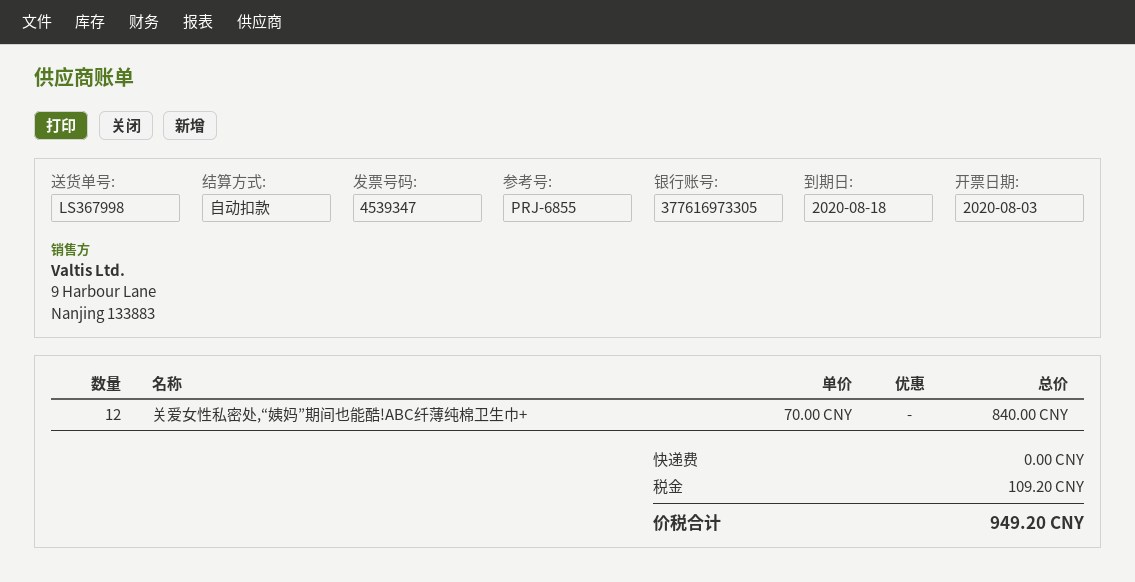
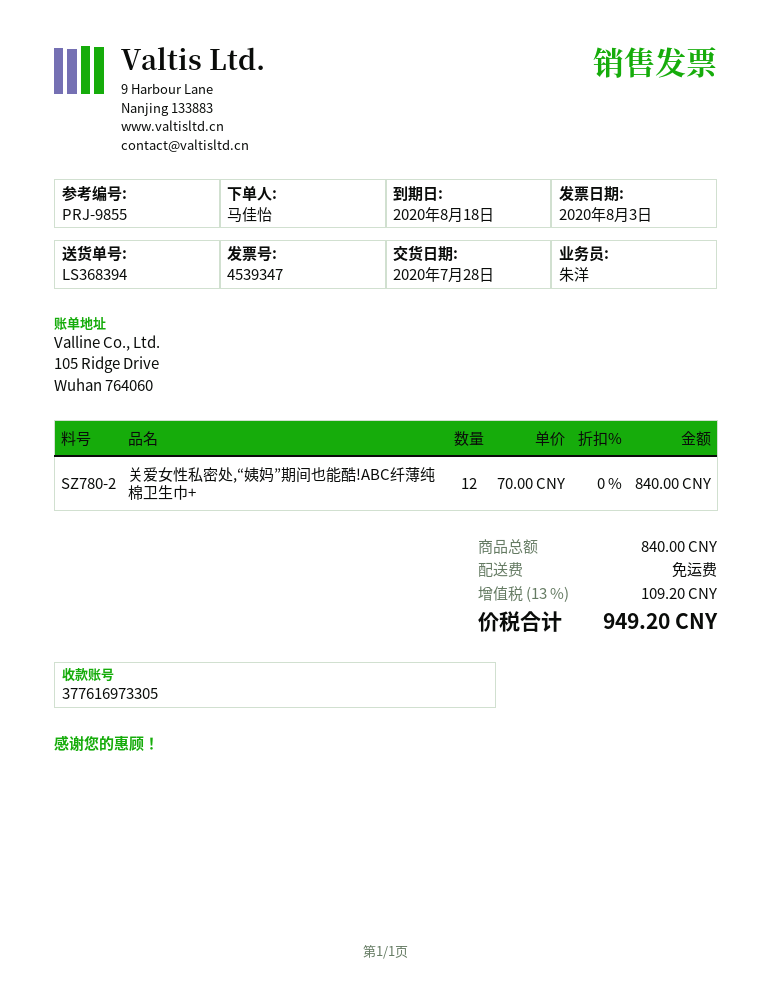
delivery note number: LS367998 -> LS368394
reference: PRJ-6855 -> PRJ-9855

